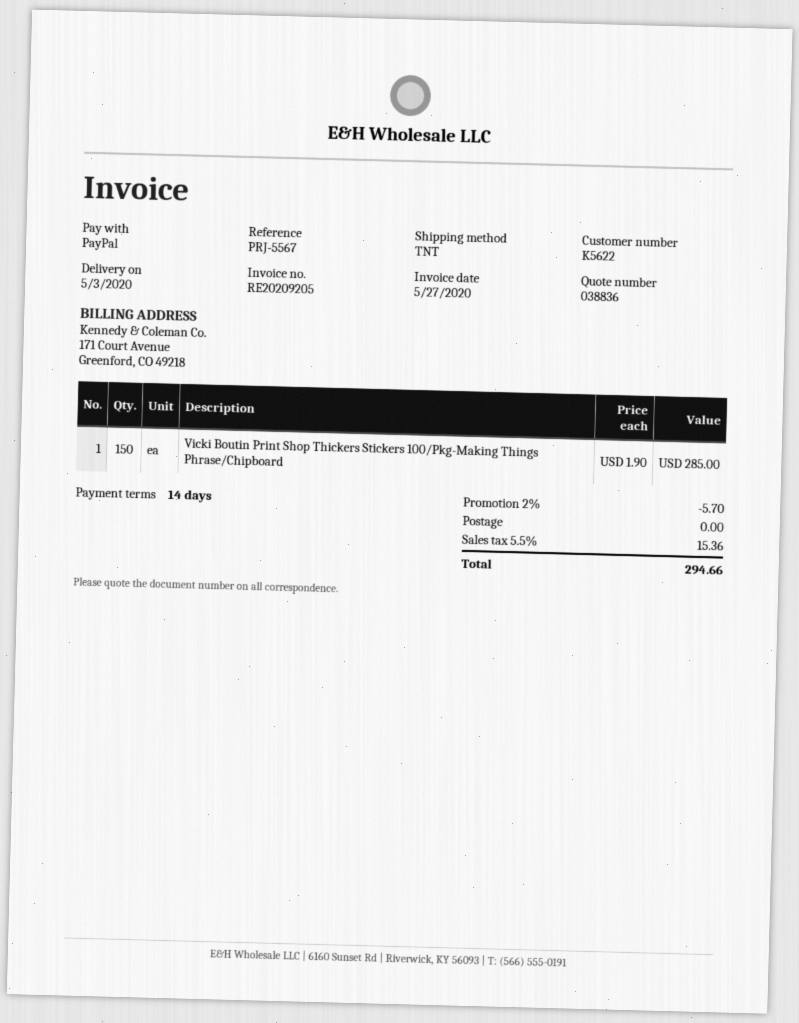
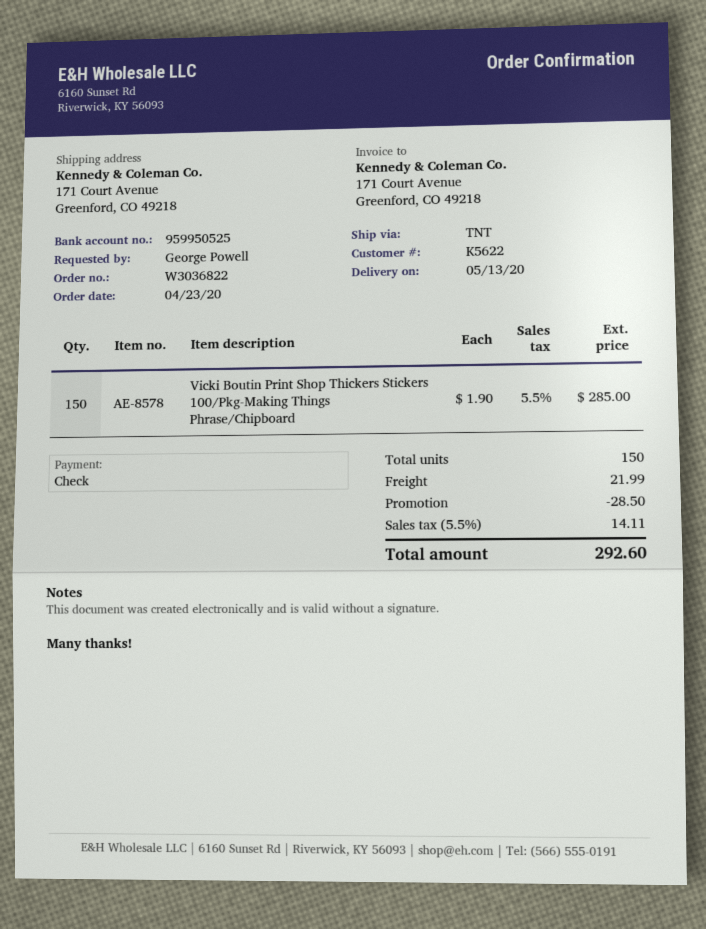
delivery date: 2020-05-03 -> 2020-05-13
payment method: PayPal -> cheque
discount: 5.70 -> 28.50
shipping: 0.00 -> 21.99
tax: 5.5% = 15.36 -> 5.5% = 14.11
total: 294.66 -> 292.60

